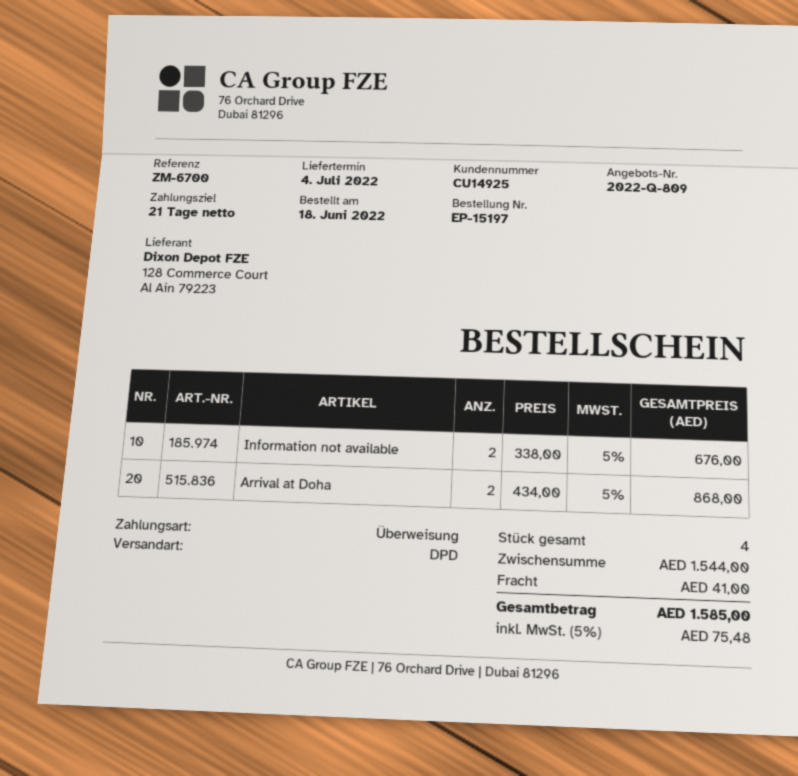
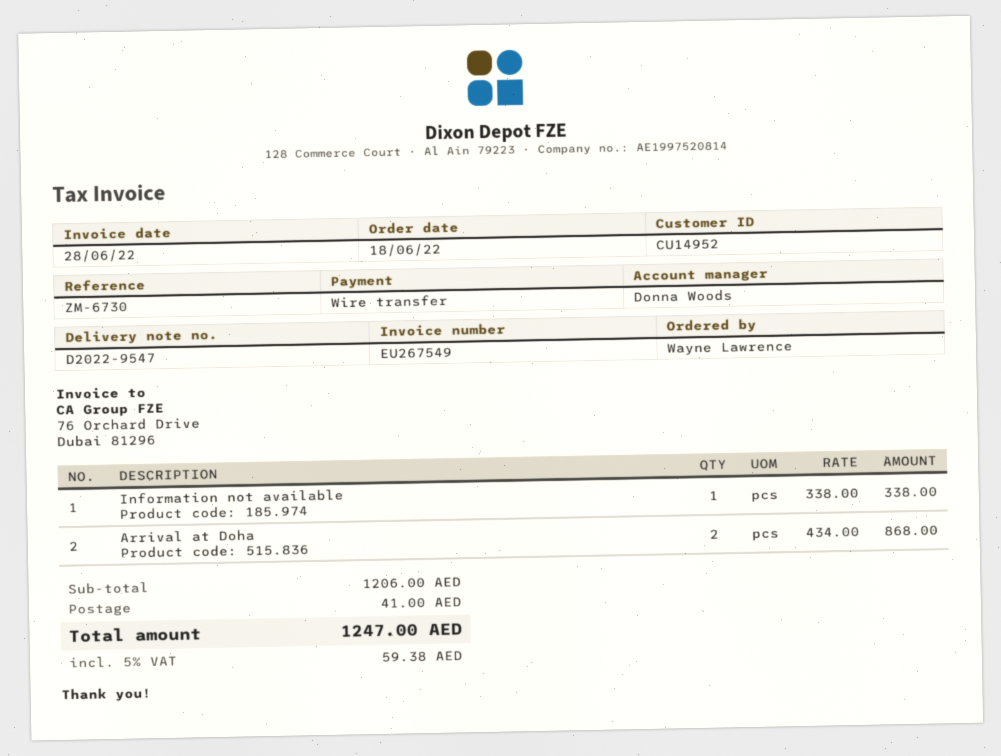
customer number: CU14925 -> CU14952
reference: ZM-6700 -> ZM-6730
Information not available: 2 x 338.00 = 676.00 -> 1 x 338.00 = 338.00
subtotal: 1544.00 -> 1206.00
tax: 5% = 75.48 -> 5% = 59.38
total: 1585.00 -> 1247.00

